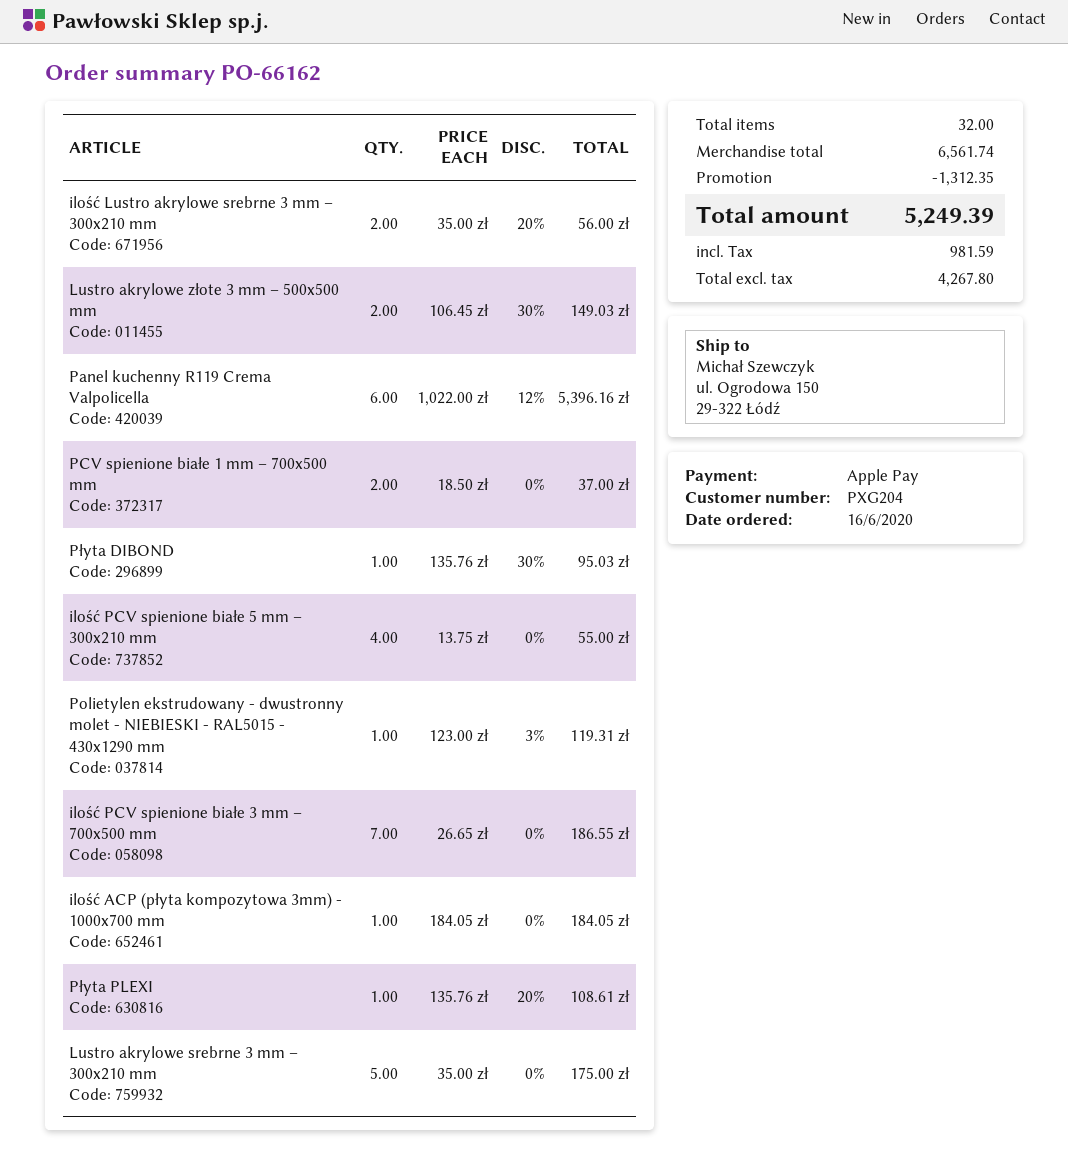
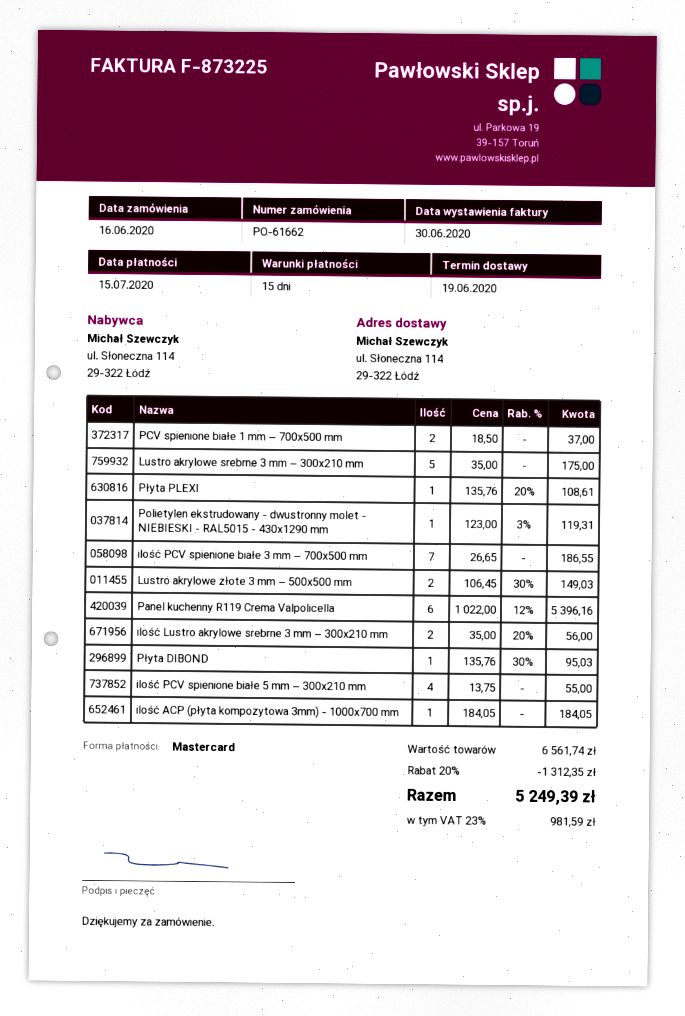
order number: PO-66162 -> PO-61662
payment method: Apple Pay -> Mastercard
ship to: ul. Ogrodowa 150, 29-322 Łódź -> ul. Słoneczna 114, 29-322 Łódź

